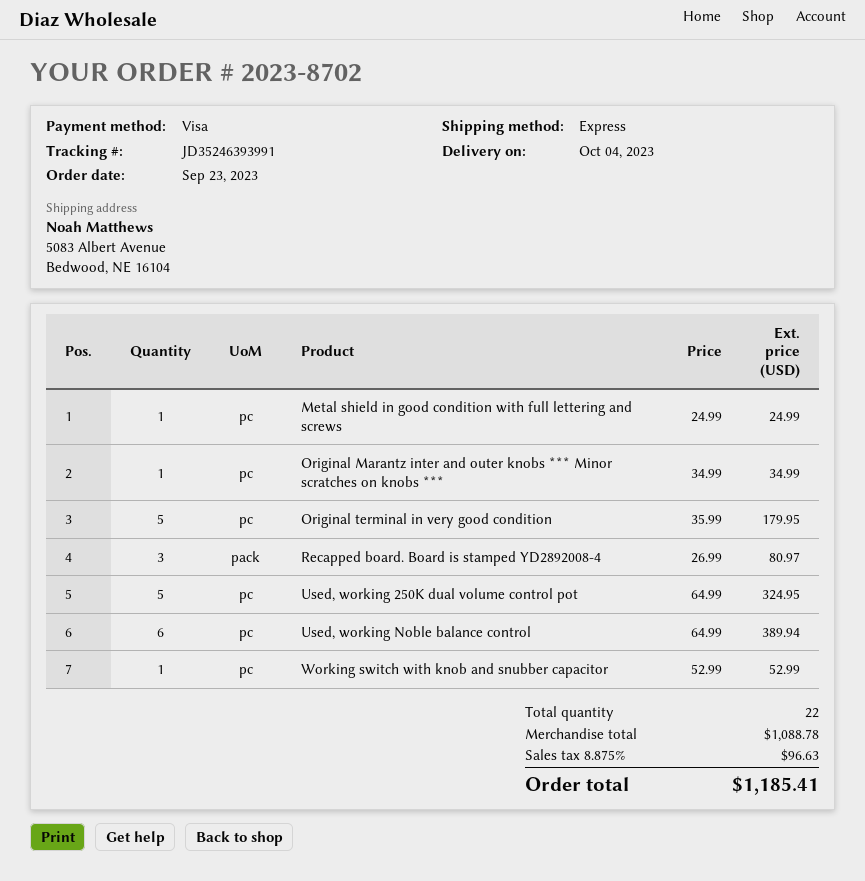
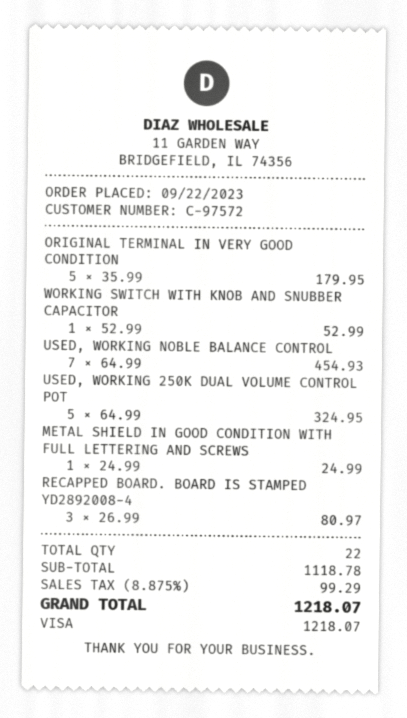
order date: 2023-09-23 -> 2023-09-22
Original Marantz inter and outer knobs *** Minor scratches on knobs ***: 1 x 34.99 = 34.99 -> none
Used, working Noble balance control: 6 x 64.99 = 389.94 -> 7 x 64.99 = 454.93
subtotal: 1088.78 -> 1118.78
tax: 8.875% = 96.63 -> 8.875% = 99.29
total: 1185.41 -> 1218.07

